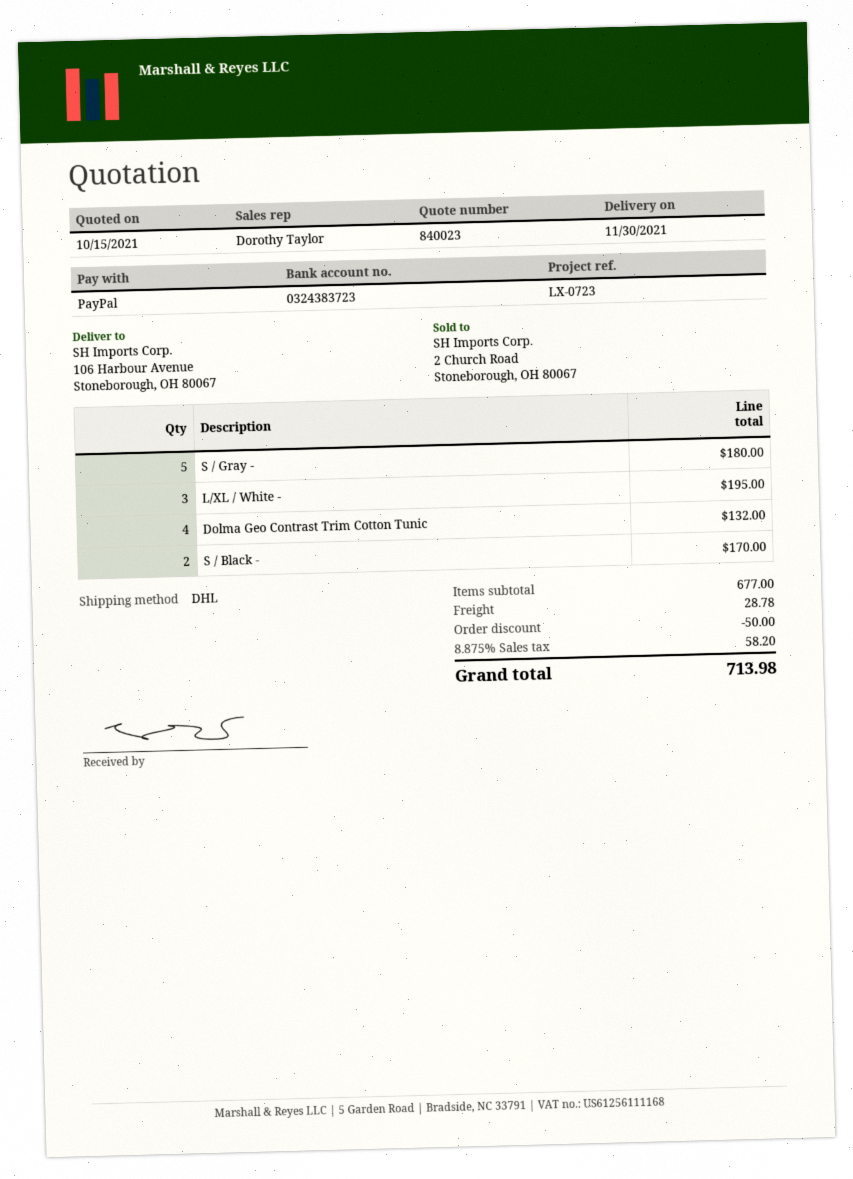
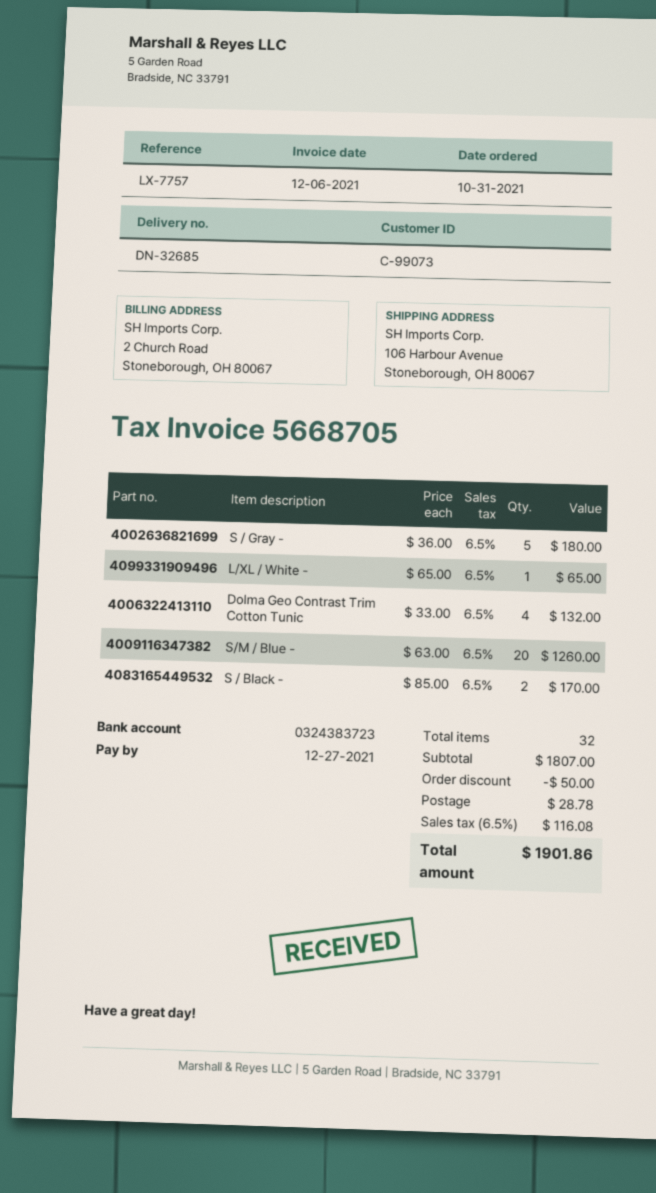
reference: LX-0723 -> LX-7757
L/XL / White -: 3 for 195.00 -> 1 for 65.00
S/M / Blue -: none -> 20 for 1260.00
subtotal: 677.00 -> 1807.00
tax: 8.875% = 58.20 -> 6.5% = 116.08
total: 713.98 -> 1901.86

